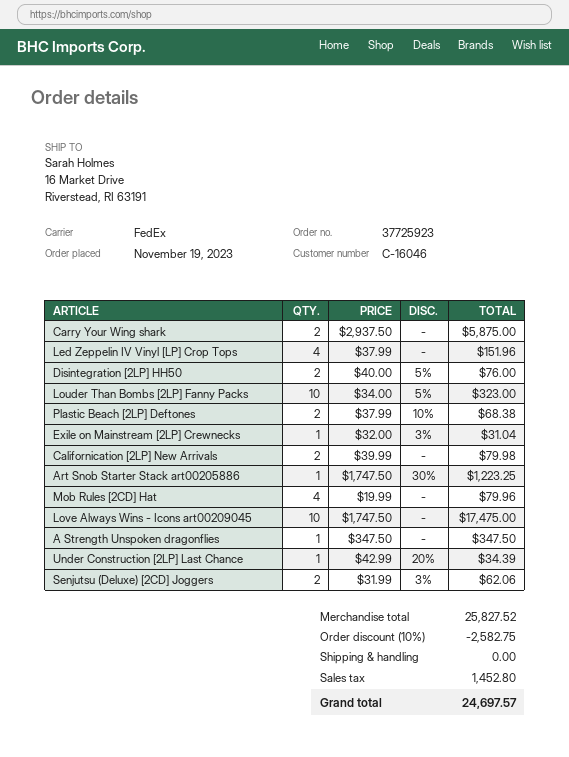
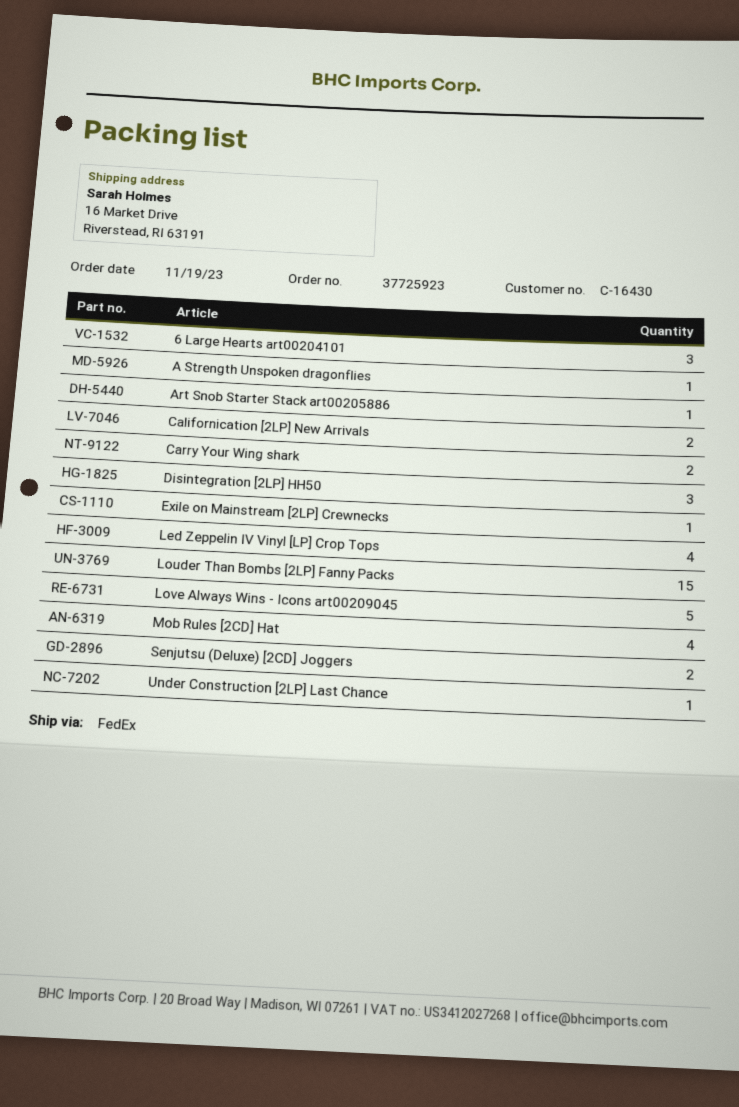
customer number: C-16046 -> C-16430
Disintegration [2LP] HH50: 2 -> 3
Louder Than Bombs [2LP] Fanny Packs: 10 -> 15
Plastic Beach [2LP] Deftones: 2 -> none
Love Always Wins - Icons art00209045: 10 -> 5
6 Large Hearts art00204101: none -> 3

